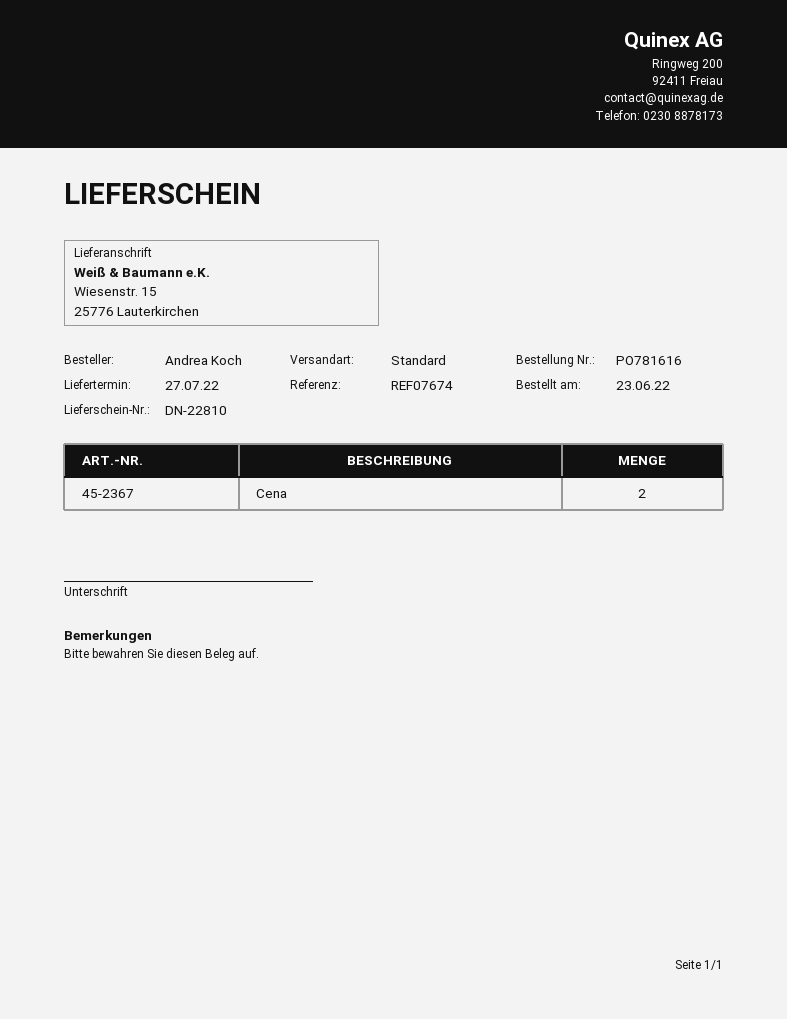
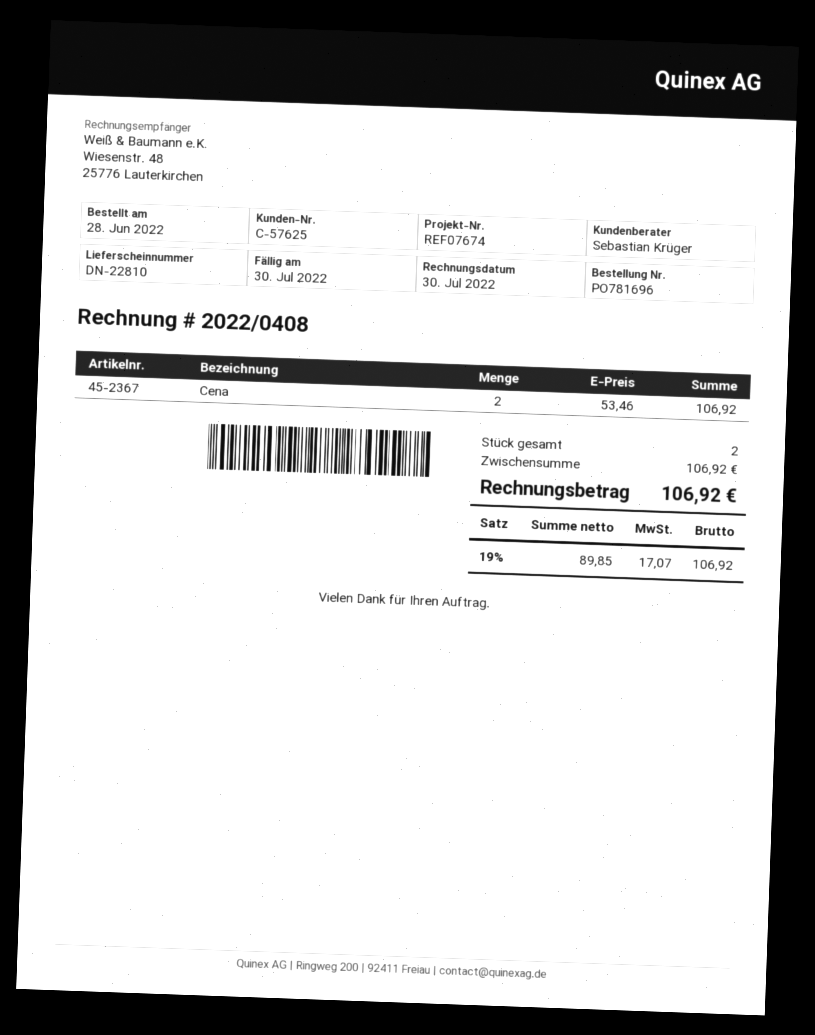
order number: PO781616 -> PO781696
order date: 2022-06-23 -> 2022-06-28

